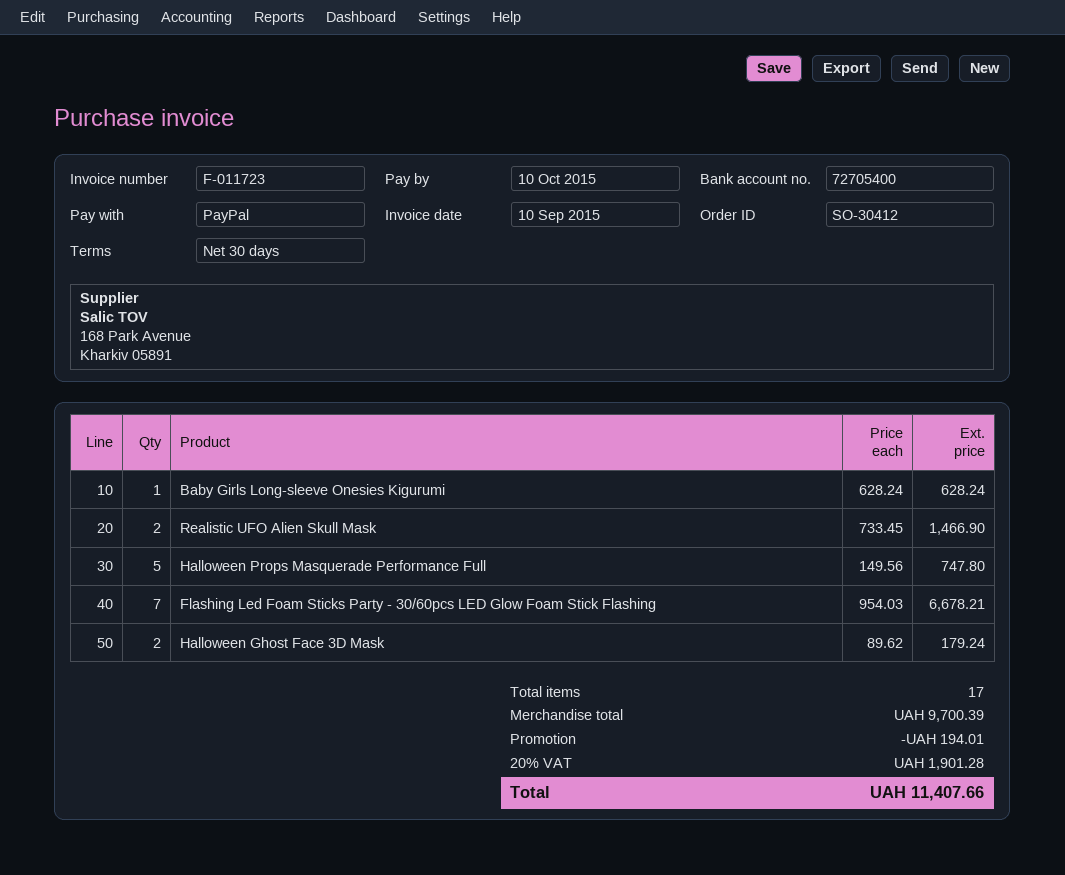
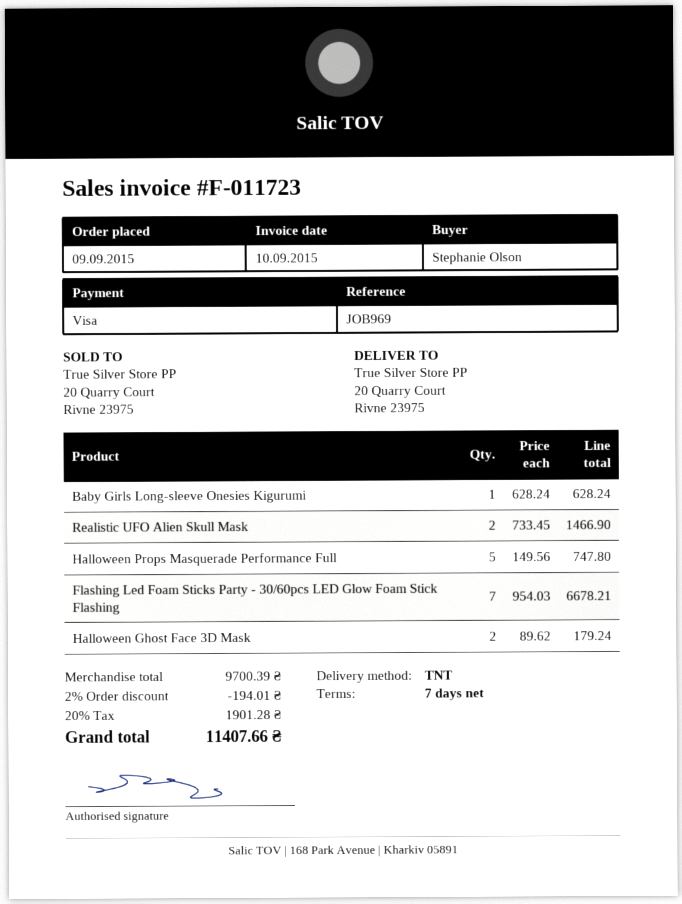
payment terms: 30 days -> 7 days
payment method: PayPal -> Visa

